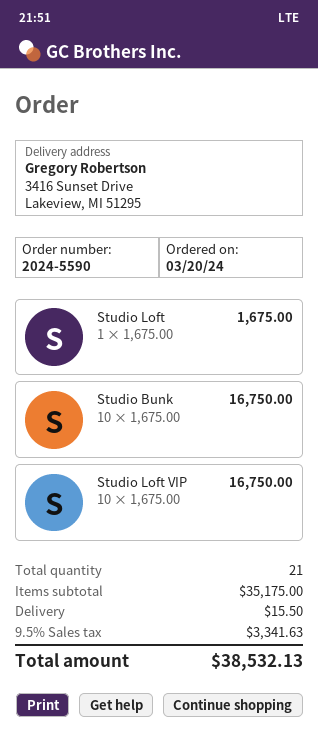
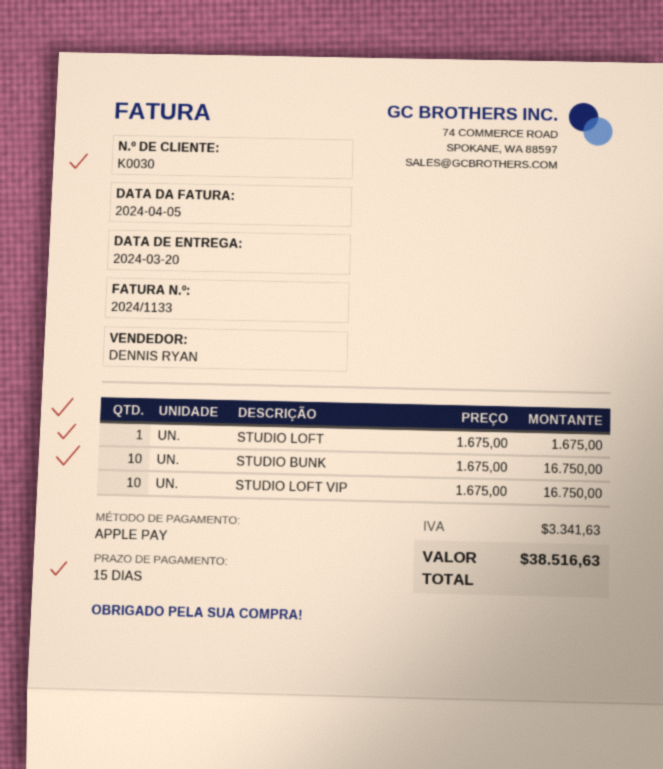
shipping: 15.50 -> none
total: 38532.13 -> 38516.63

